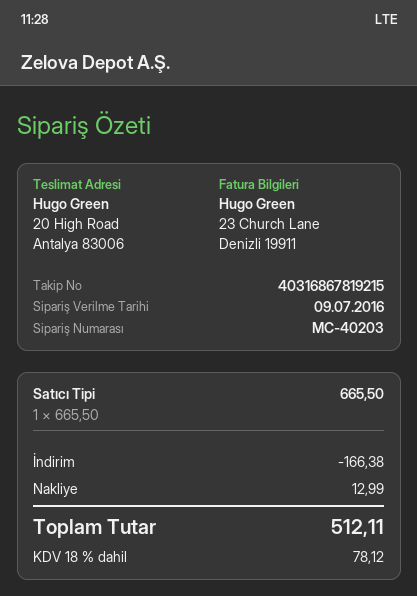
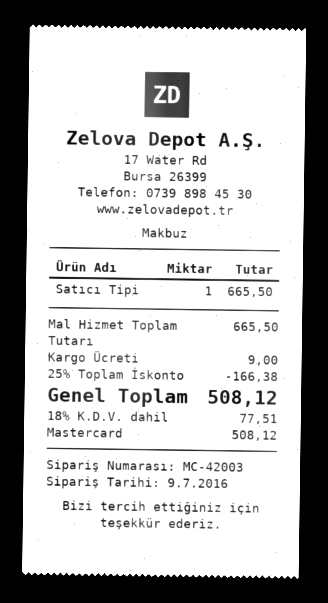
order number: MC-40203 -> MC-42003
shipping: 12.99 -> 9.00
tax: 18% = 78.12 -> 18% = 77.51
total: 512.11 -> 508.12

